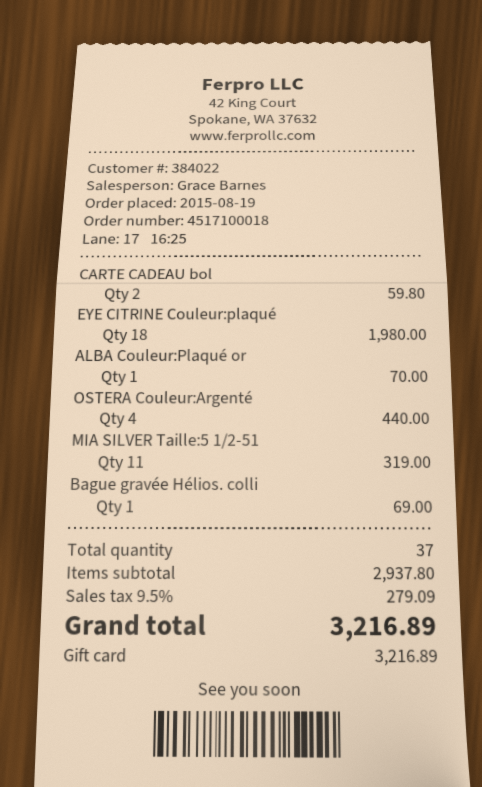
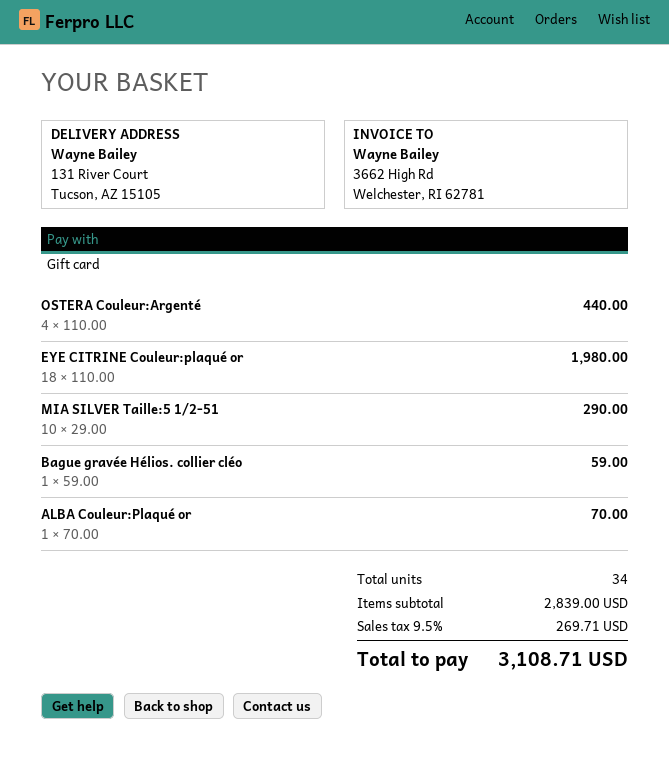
CARTE CADEAU bol: 2 for 59.80 -> none
MIA SILVER Taille:5 1/2-51: 11 for 319.00 -> 10 for 290.00
Bague gravée Hélios. colli: 1 for 69.00 -> 1 for 59.00
total quantity: 37 -> 34
subtotal: 2937.80 -> 2839.00
tax: 9.5% = 279.09 -> 9.5% = 269.71
total: 3216.89 -> 3108.71

